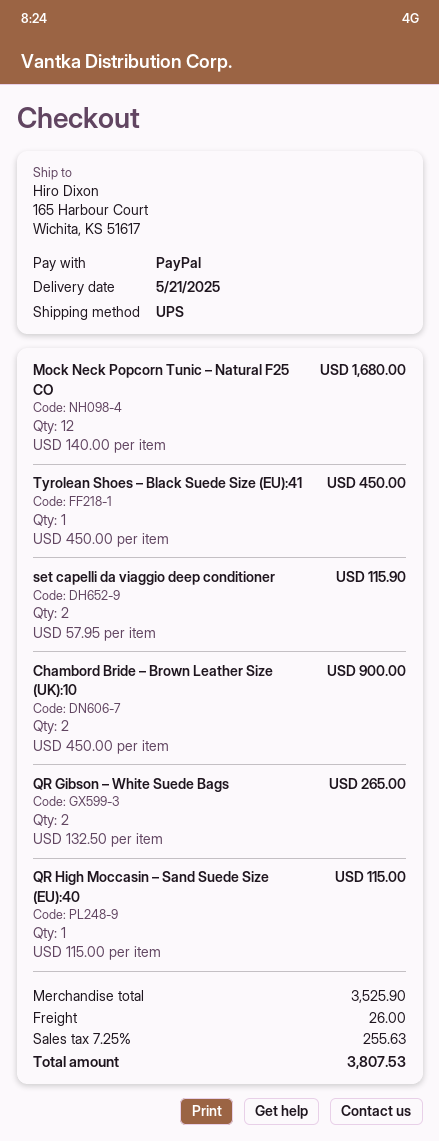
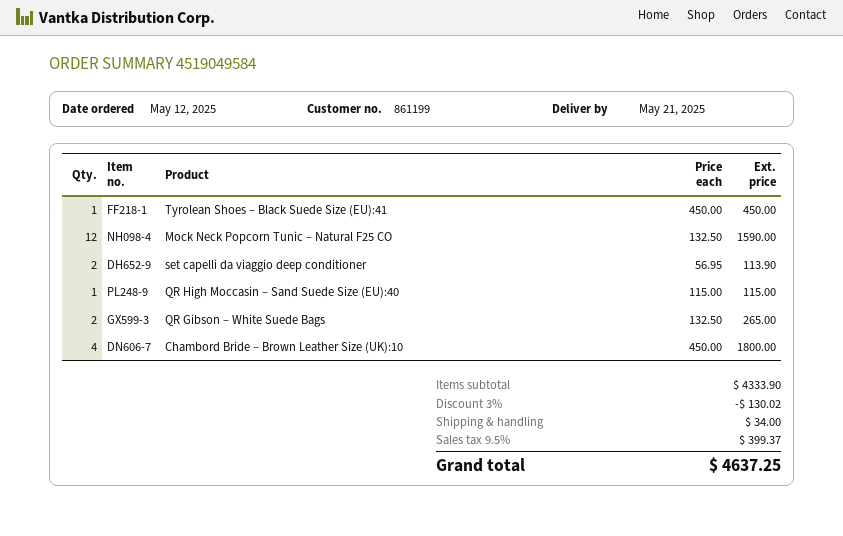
Mock Neck Popcorn Tunic – Natural F25 CO: 12 x 140.00 = 1680.00 -> 12 x 132.50 = 1590.00
set capelli da viaggio deep conditioner: 2 x 57.95 = 115.90 -> 2 x 56.95 = 113.90
Chambord Bride – Brown Leather Size (UK):10: 2 x 450.00 = 900.00 -> 4 x 450.00 = 1800.00
subtotal: 3525.90 -> 4333.90
discount: none -> 3% = 130.02
shipping: 26.00 -> 34.00
tax: 7.25% = 255.63 -> 9.5% = 399.37
total: 3807.53 -> 4637.25

